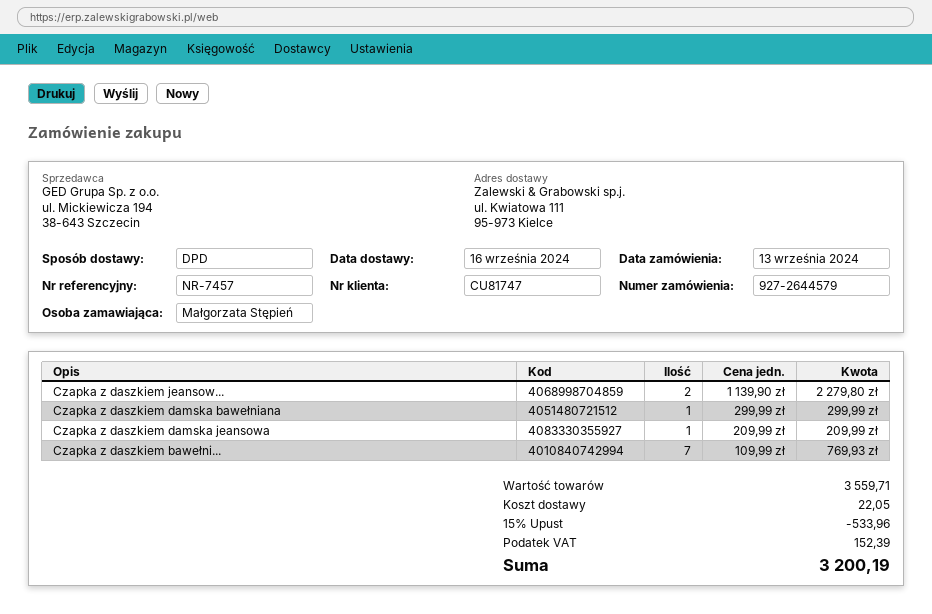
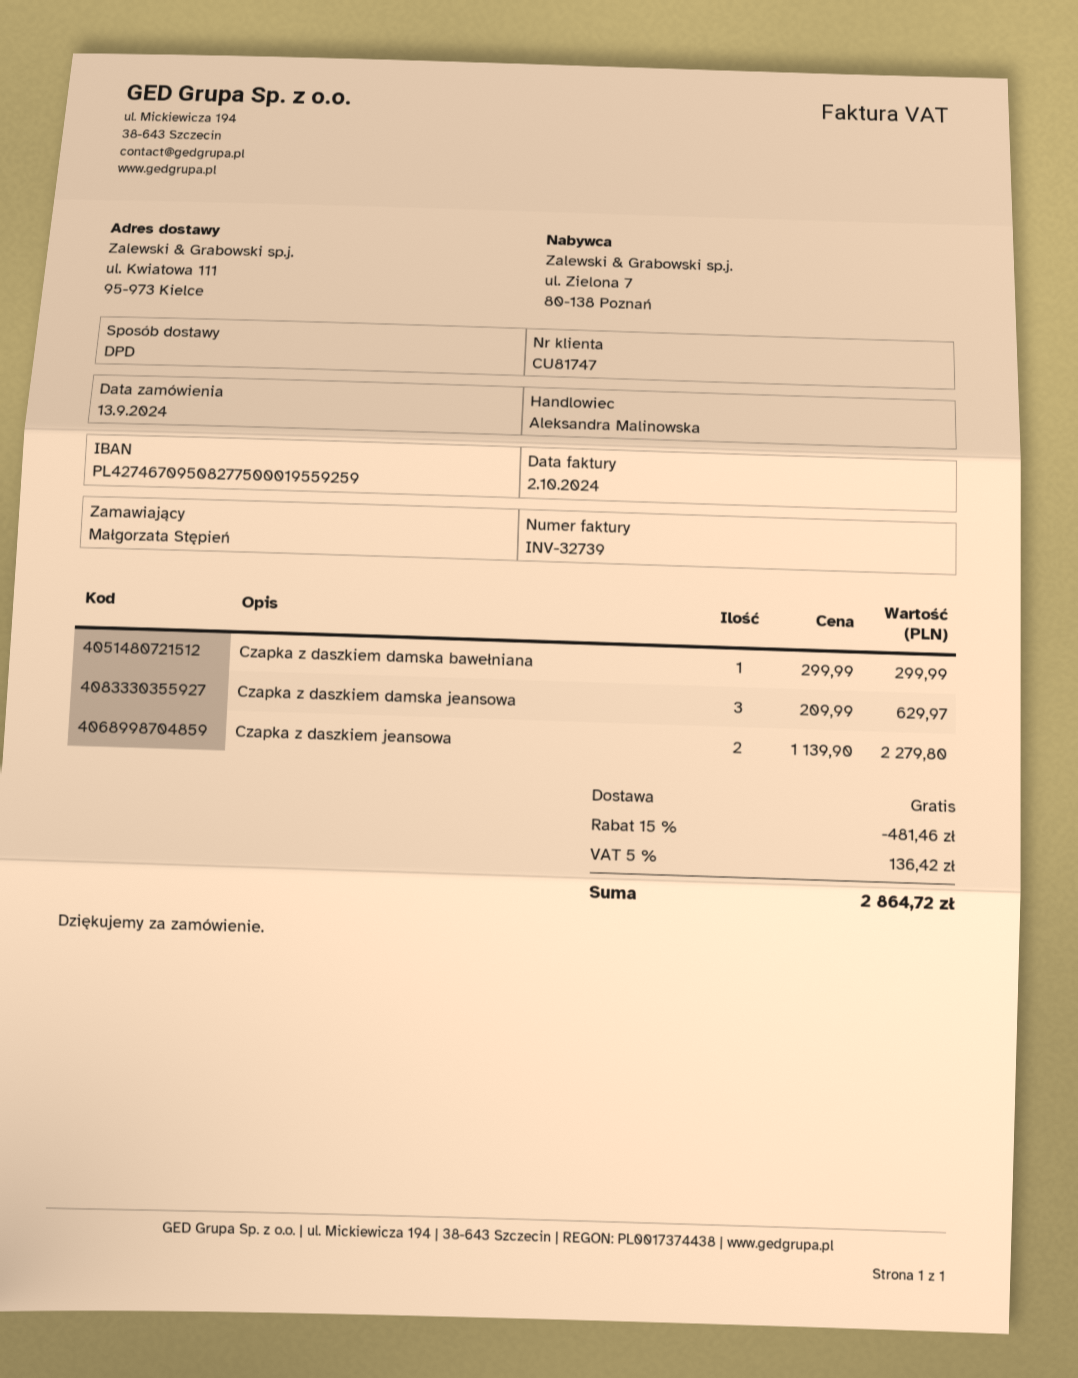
Czapka z daszkiem damska jeansowa: 1 x 209.99 = 209.99 -> 3 x 209.99 = 629.97
Czapka z daszkiem bawełni...: 7 x 109.99 = 769.93 -> none
discount: 15% = 533.96 -> 15% = 481.46
shipping: 22.05 -> 0.00
tax: 152.39 -> 136.42
total: 3200.19 -> 2864.72

